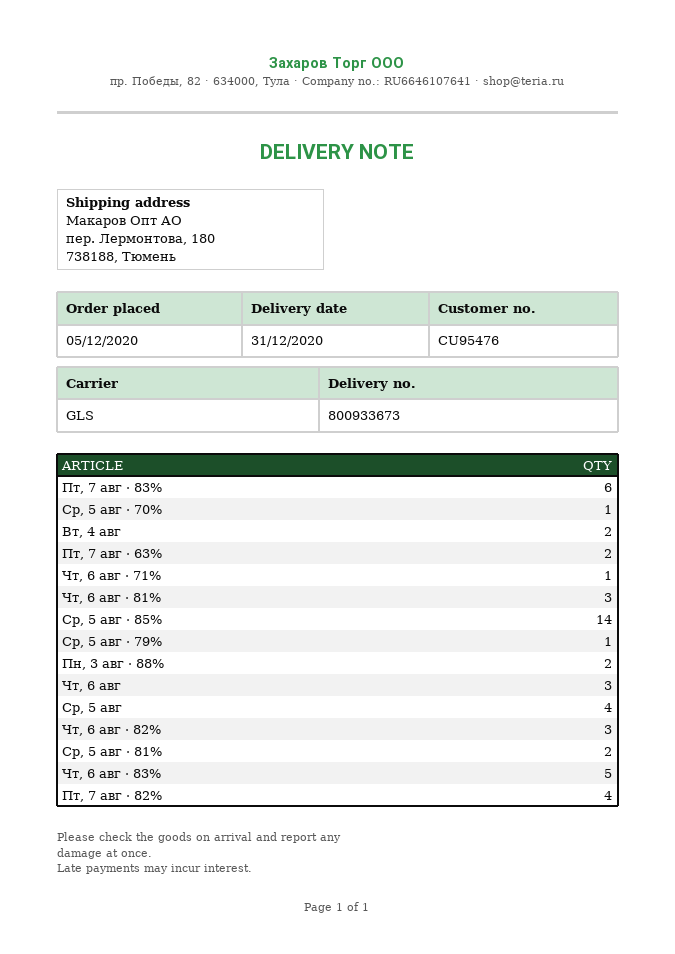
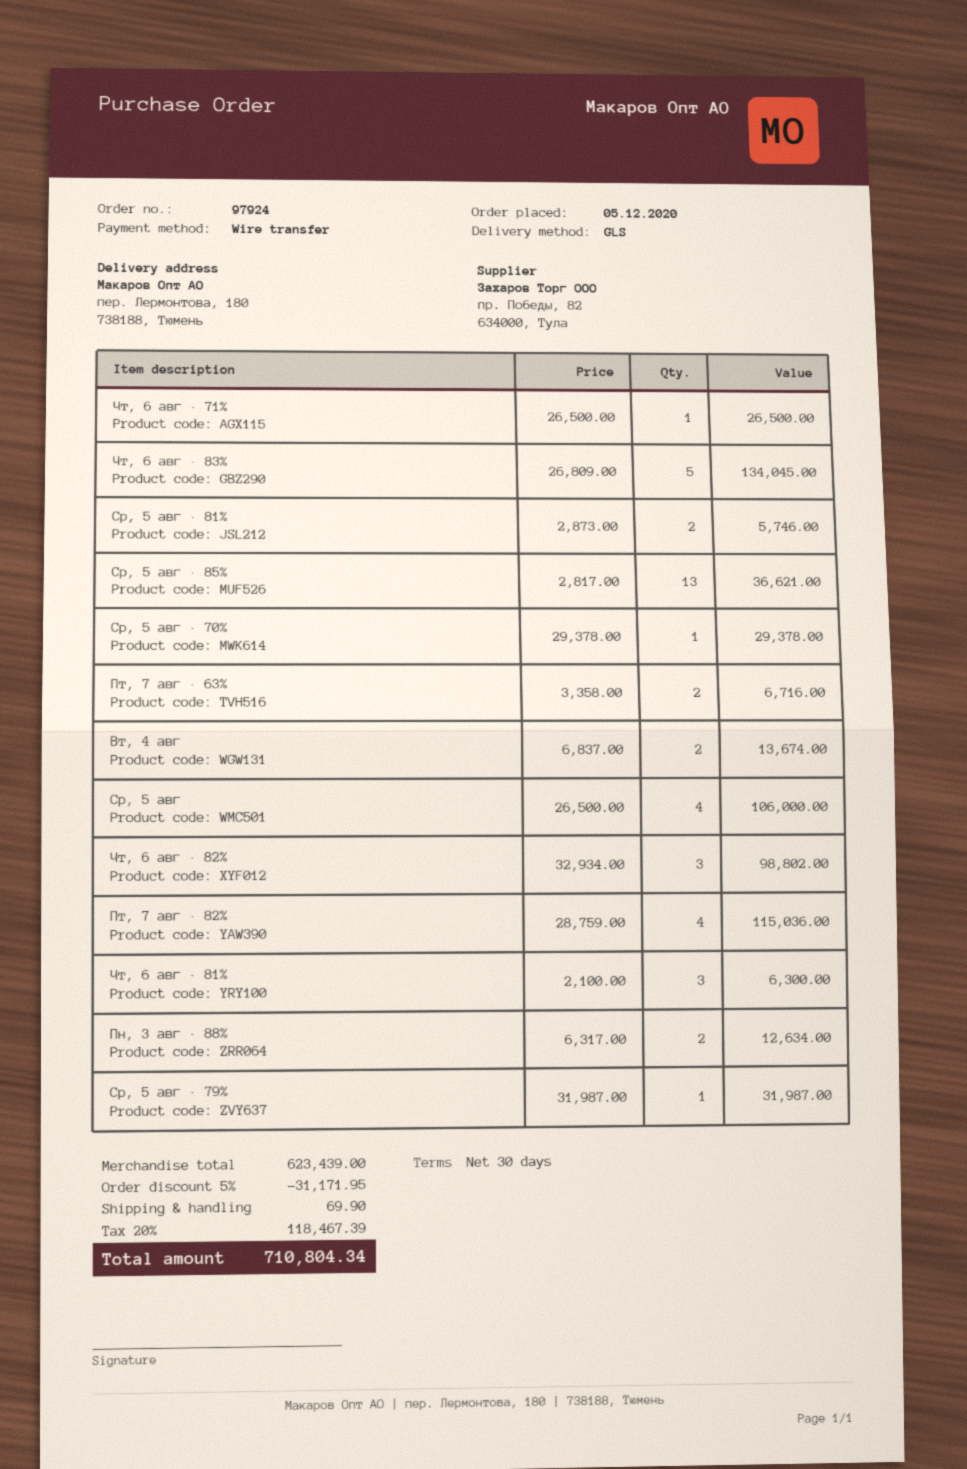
Пт, 7 авг · 83%: 6 -> none
Ср, 5 авг · 85%: 14 -> 13
Чт, 6 авг: 3 -> none

